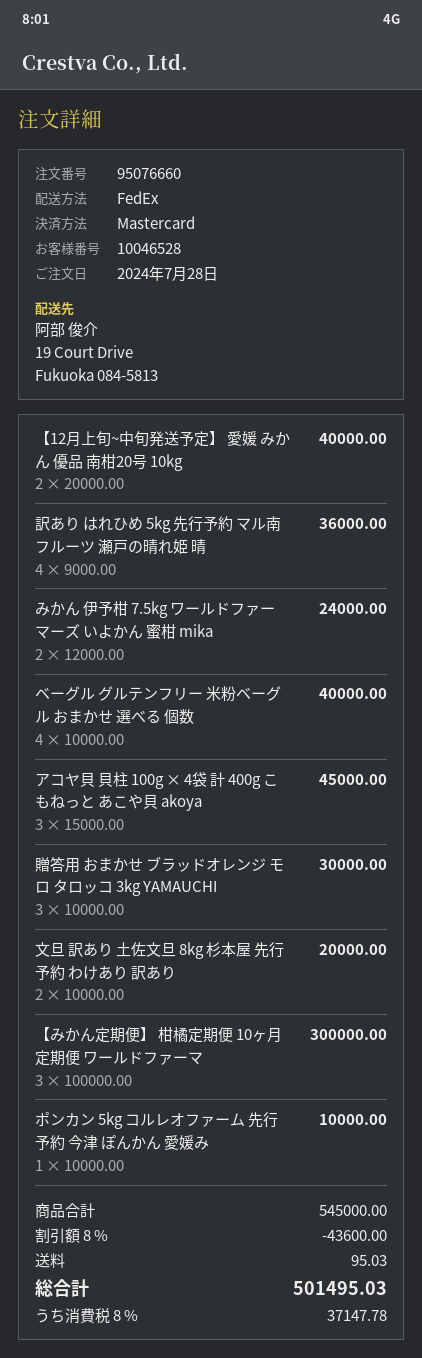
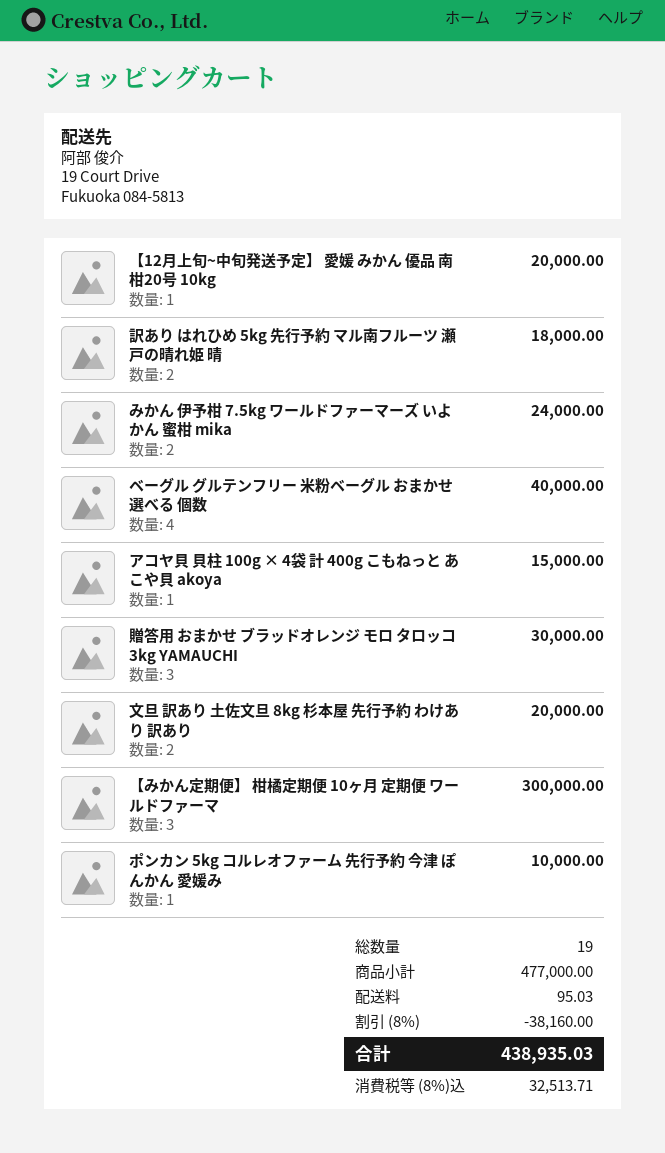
【12月上旬~中旬発送予定】 愛媛 みかん 優品 南柑20号 10kg: 2 for 40000.00 -> 1 for 20000.00
訳あり はれひめ 5kg 先行予約 マル南フルーツ 瀬戸の晴れ姫 晴: 4 for 36000.00 -> 2 for 18000.00
アコヤ貝 貝柱 100g × 4袋 計 400g こもねっと あこや貝 akoya: 3 for 45000.00 -> 1 for 15000.00
subtotal: 545000.00 -> 477000.00
discount: 8% = 43600.00 -> 8% = 38160.00
tax: 8% = 37147.78 -> 8% = 32513.71
total: 501495.03 -> 438935.03

